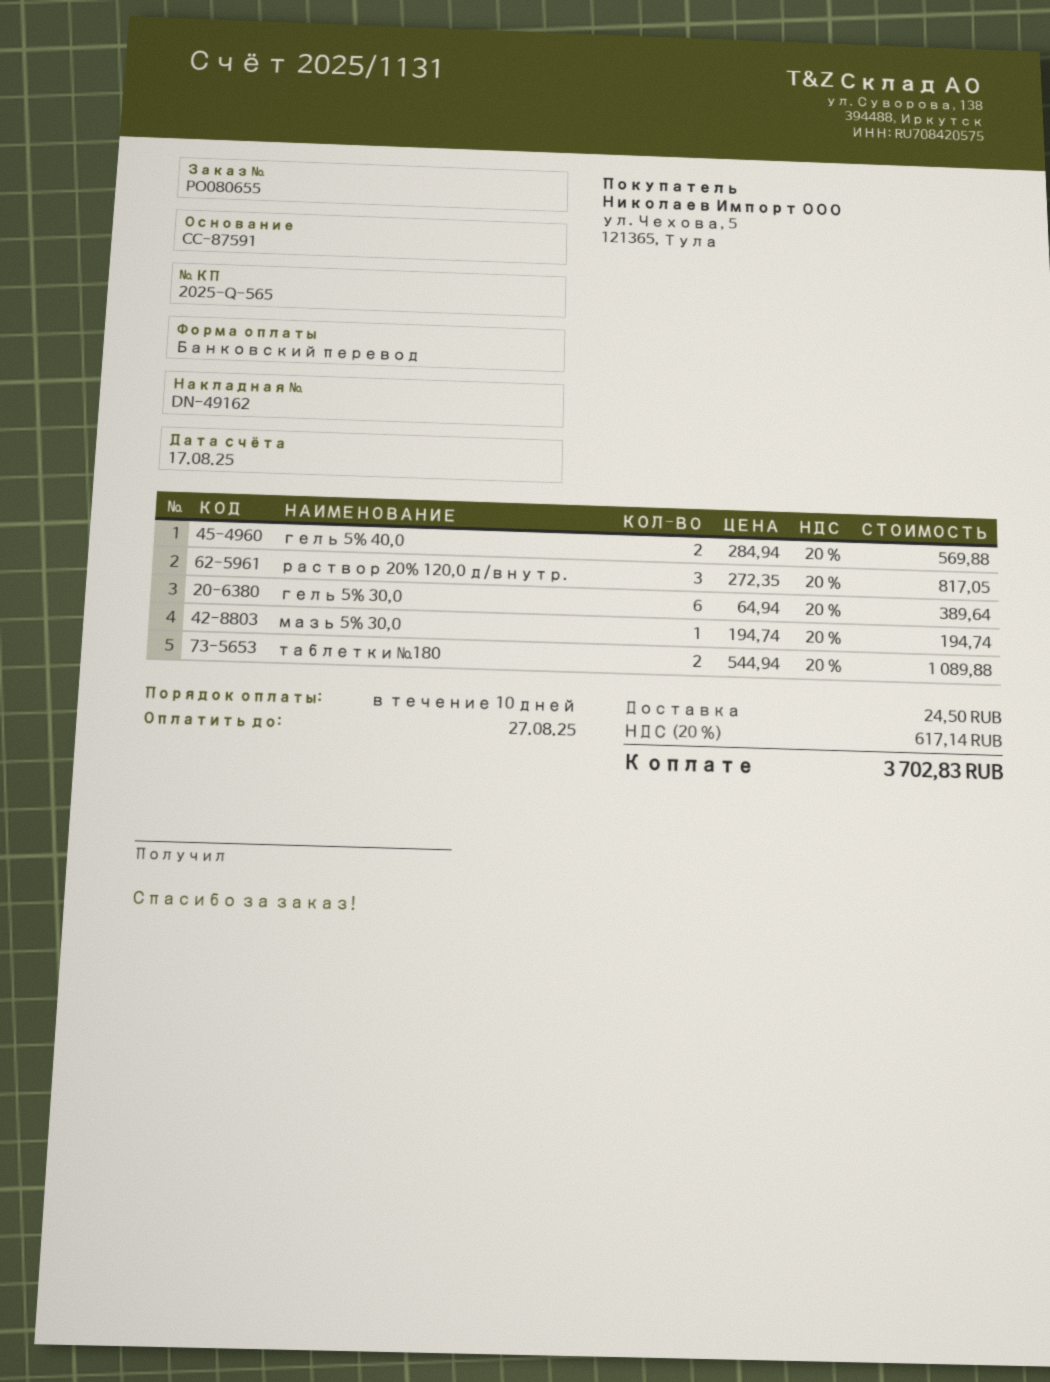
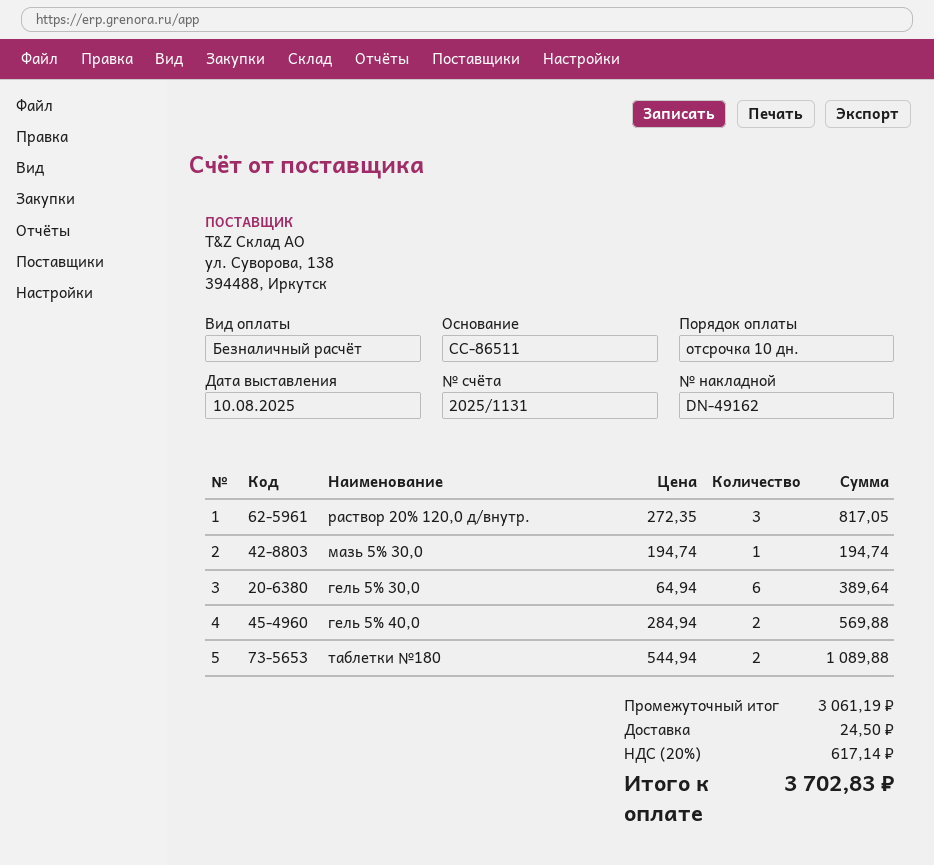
invoice date: 2025-08-17 -> 2025-08-10
reference: CC-87591 -> CC-86511

